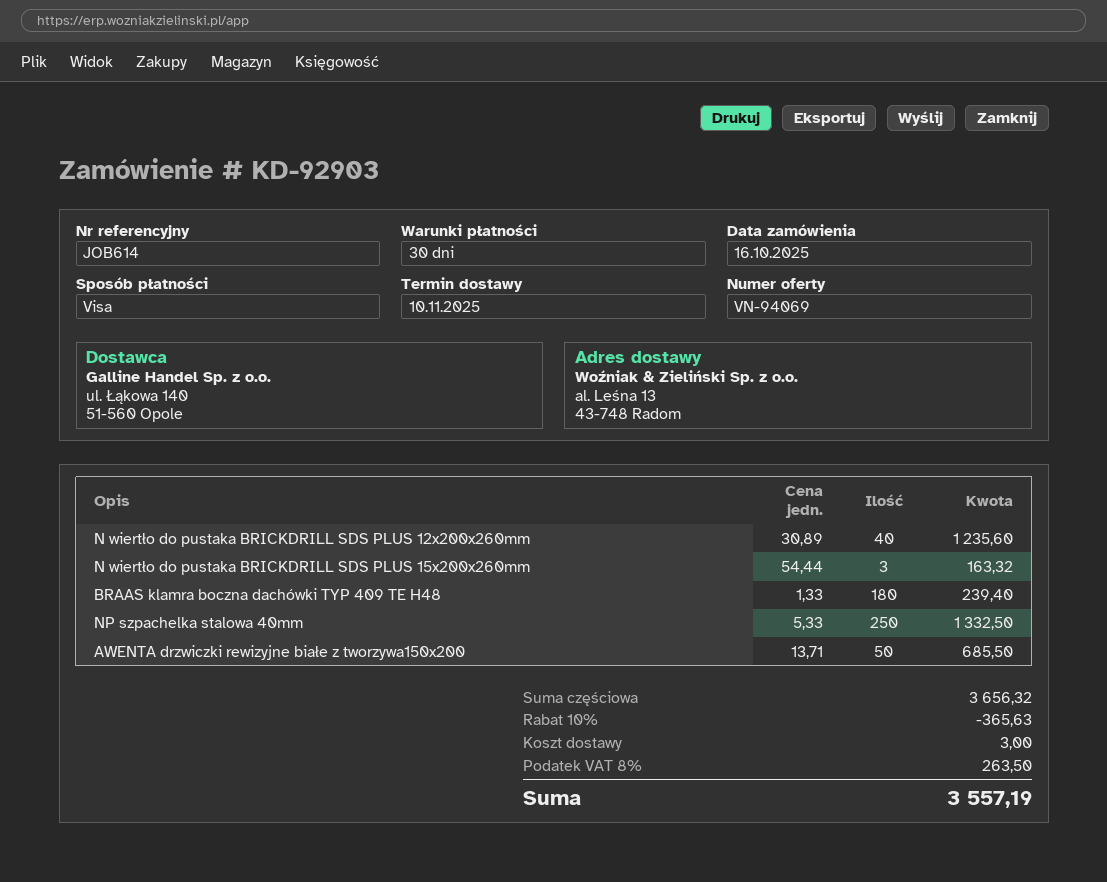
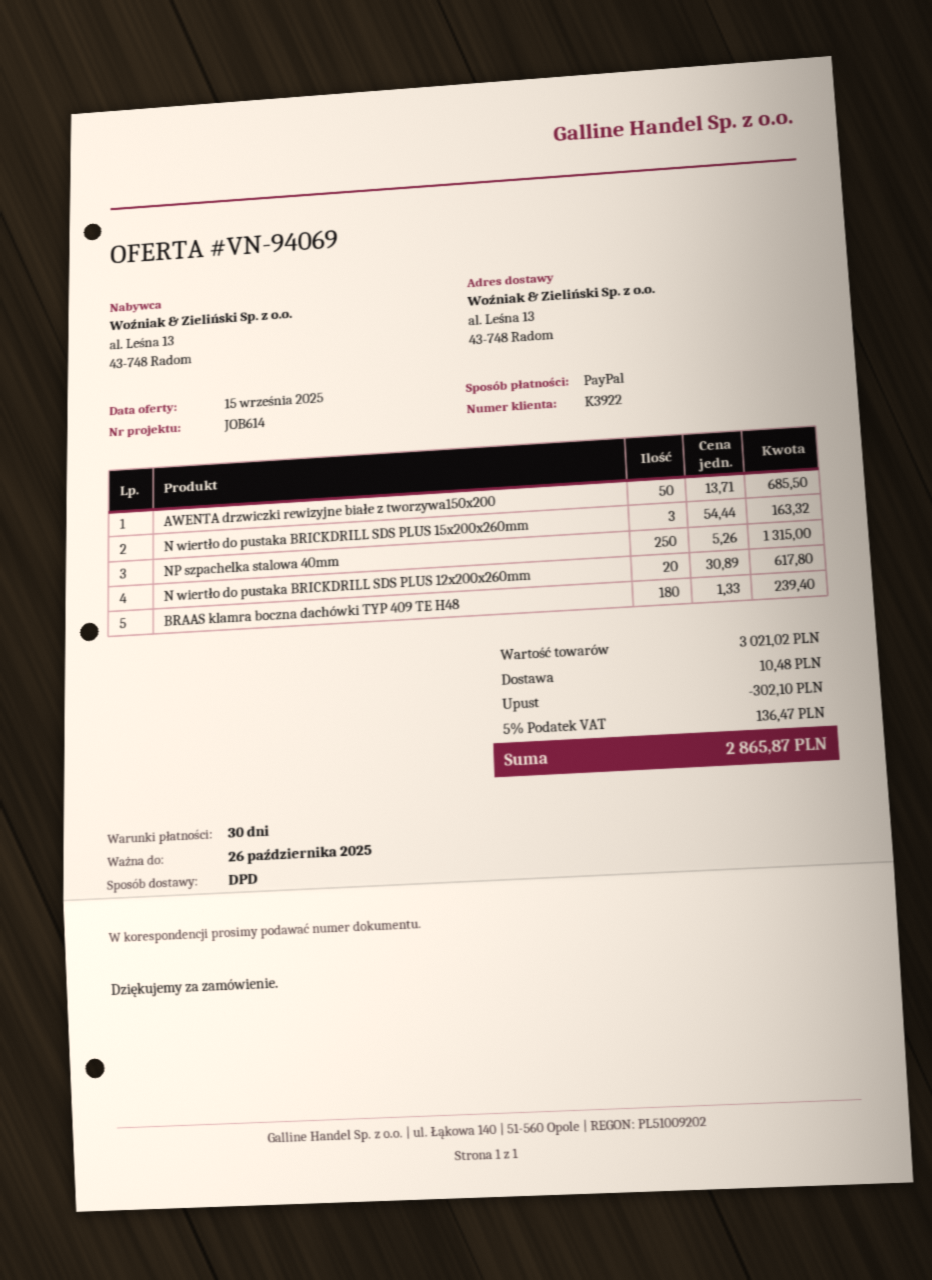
payment method: Visa -> PayPal
N wiertło do pustaka BRICKDRILL SDS PLUS 12x200x260mm: 40 x 30.89 = 1235.60 -> 20 x 30.89 = 617.80
NP szpachelka stalowa 40mm: 250 x 5.33 = 1332.50 -> 250 x 5.26 = 1315.00
subtotal: 3656.32 -> 3021.02
discount: 365.63 -> 302.10
shipping: 3.00 -> 10.48
tax: 8% = 263.50 -> 5% = 136.47
total: 3557.19 -> 2865.87

